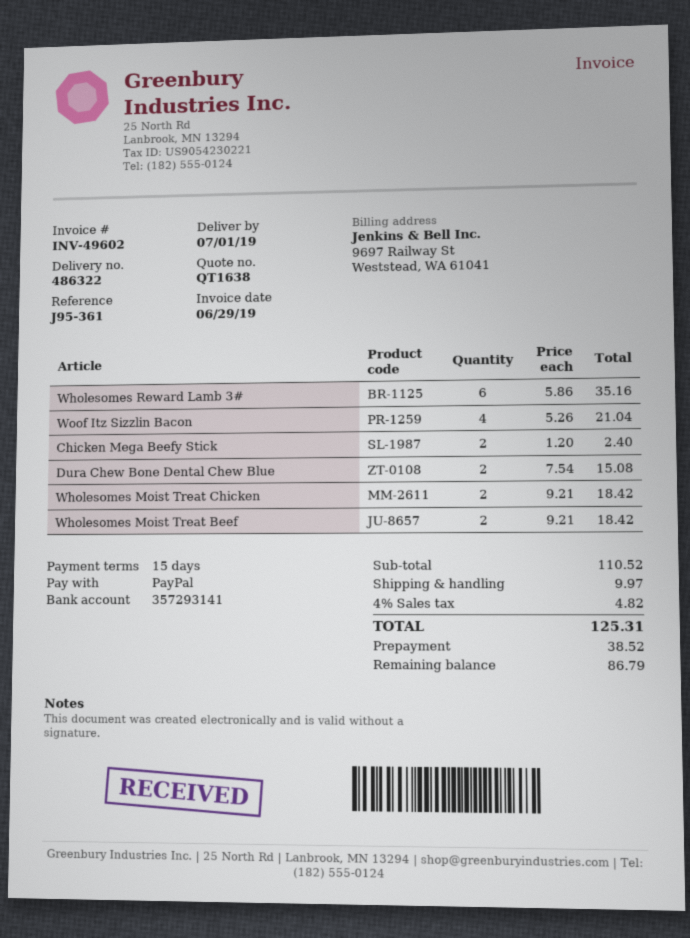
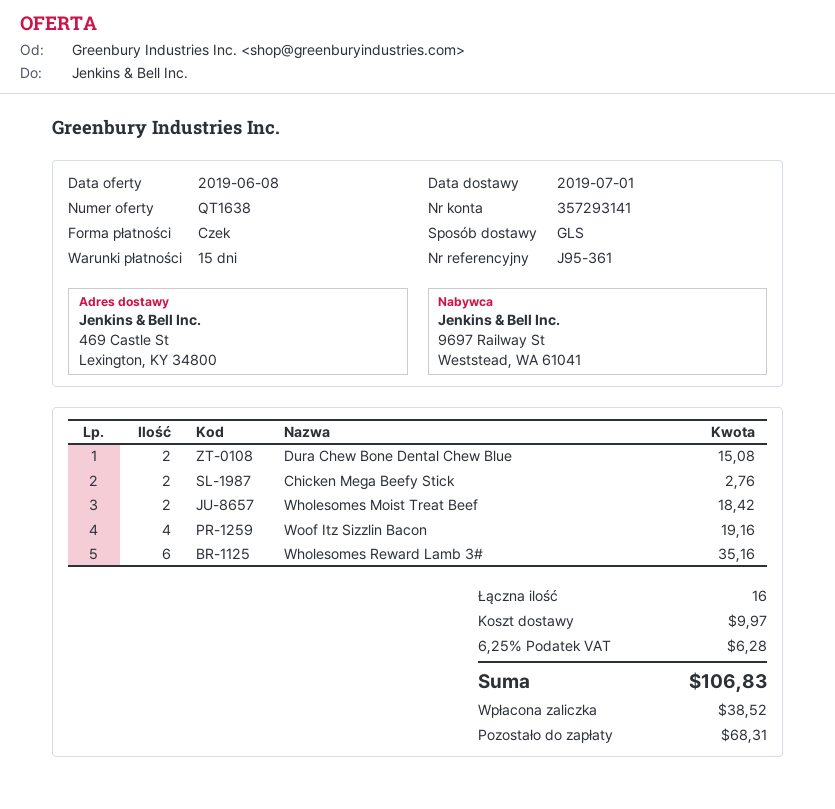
payment method: PayPal -> cheque
Woof Itz Sizzlin Bacon: 4 for 21.04 -> 4 for 19.16
Chicken Mega Beefy Stick: 2 for 2.40 -> 2 for 2.76
Wholesomes Moist Treat Chicken: 2 for 18.42 -> none
tax: 4% = 4.82 -> 6.25% = 6.28
total: 125.31 -> 106.83
balance: 86.79 -> 68.31

